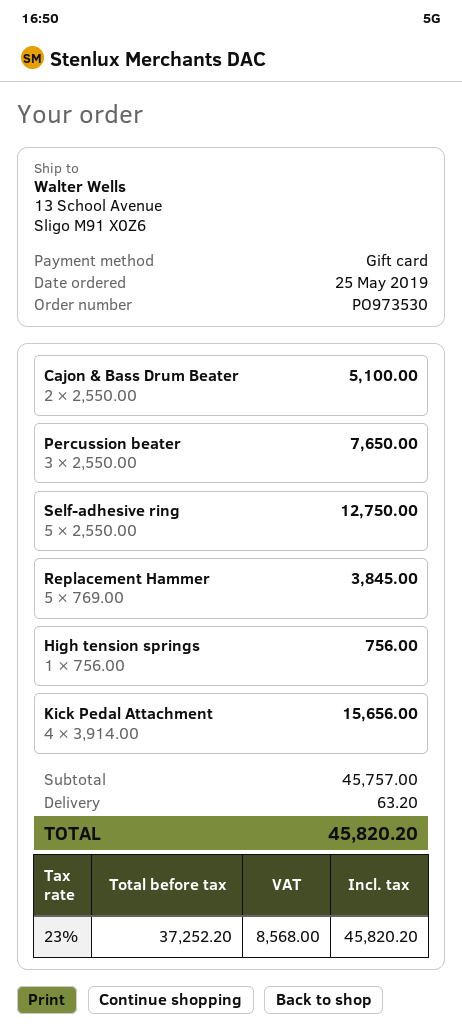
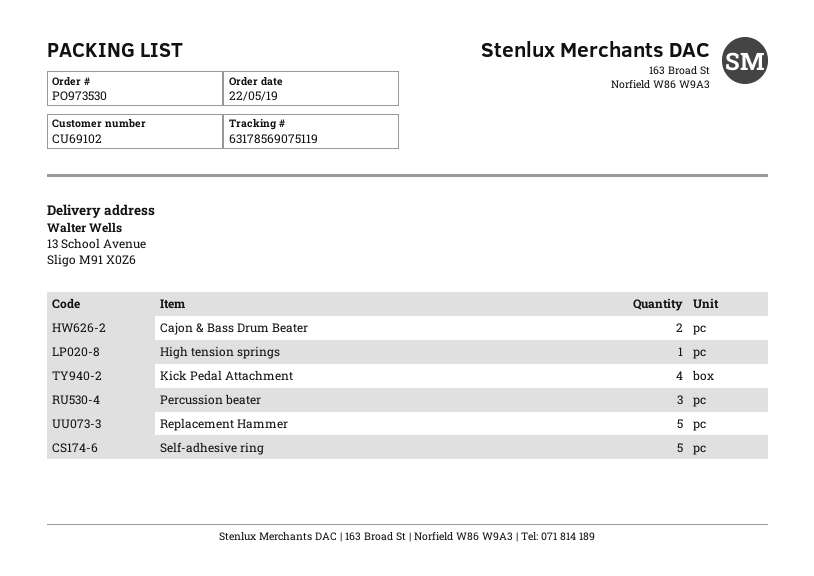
order date: 2019-05-25 -> 2019-05-22

